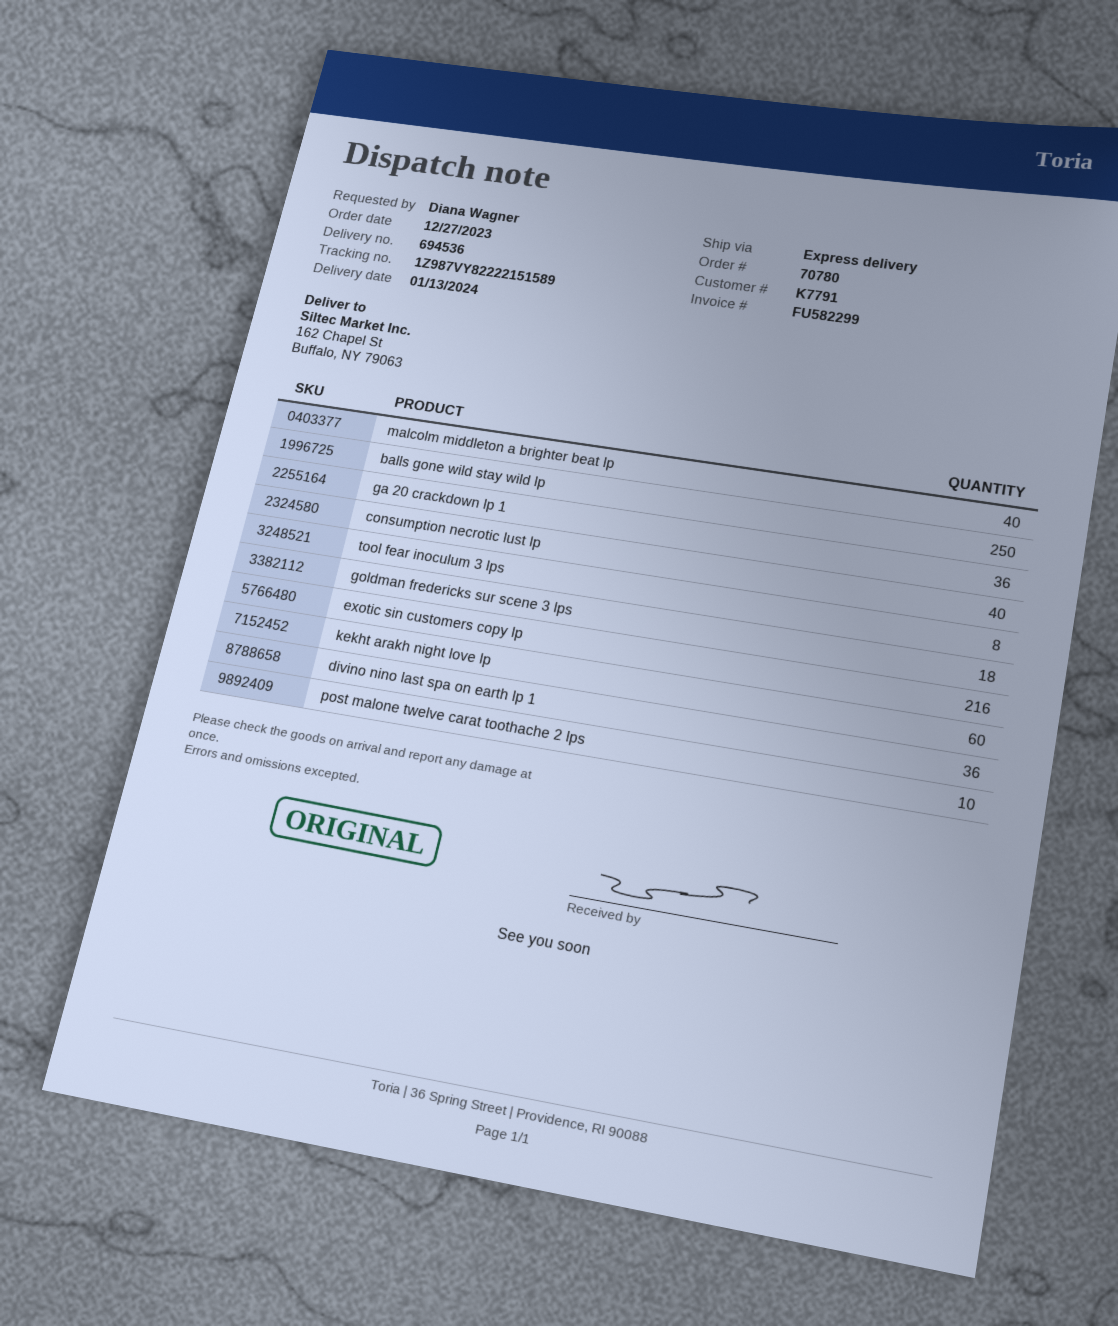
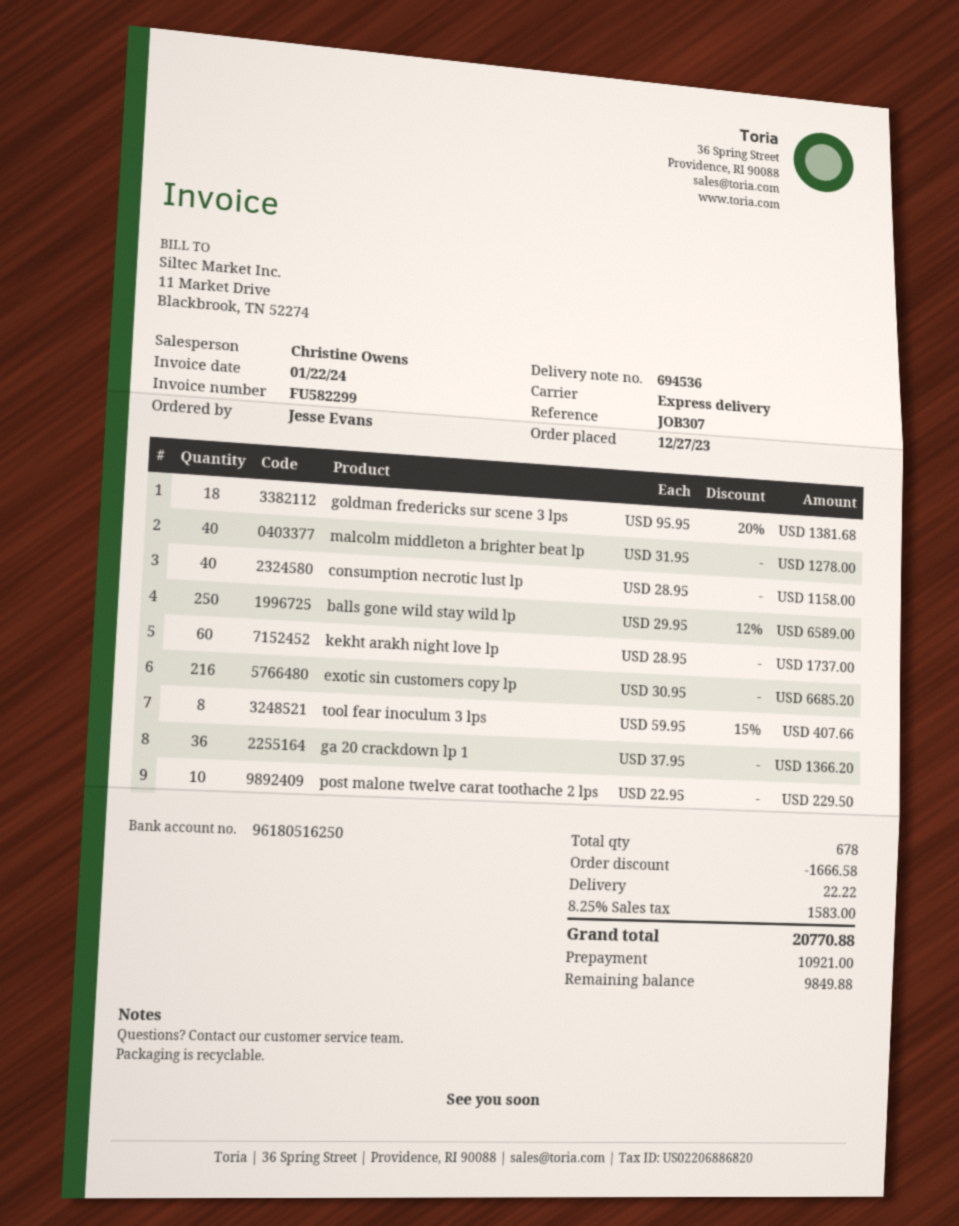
ordered by: Diana Wagner -> Jesse Evans
divino nino last spa on earth lp 1: 36 -> none

